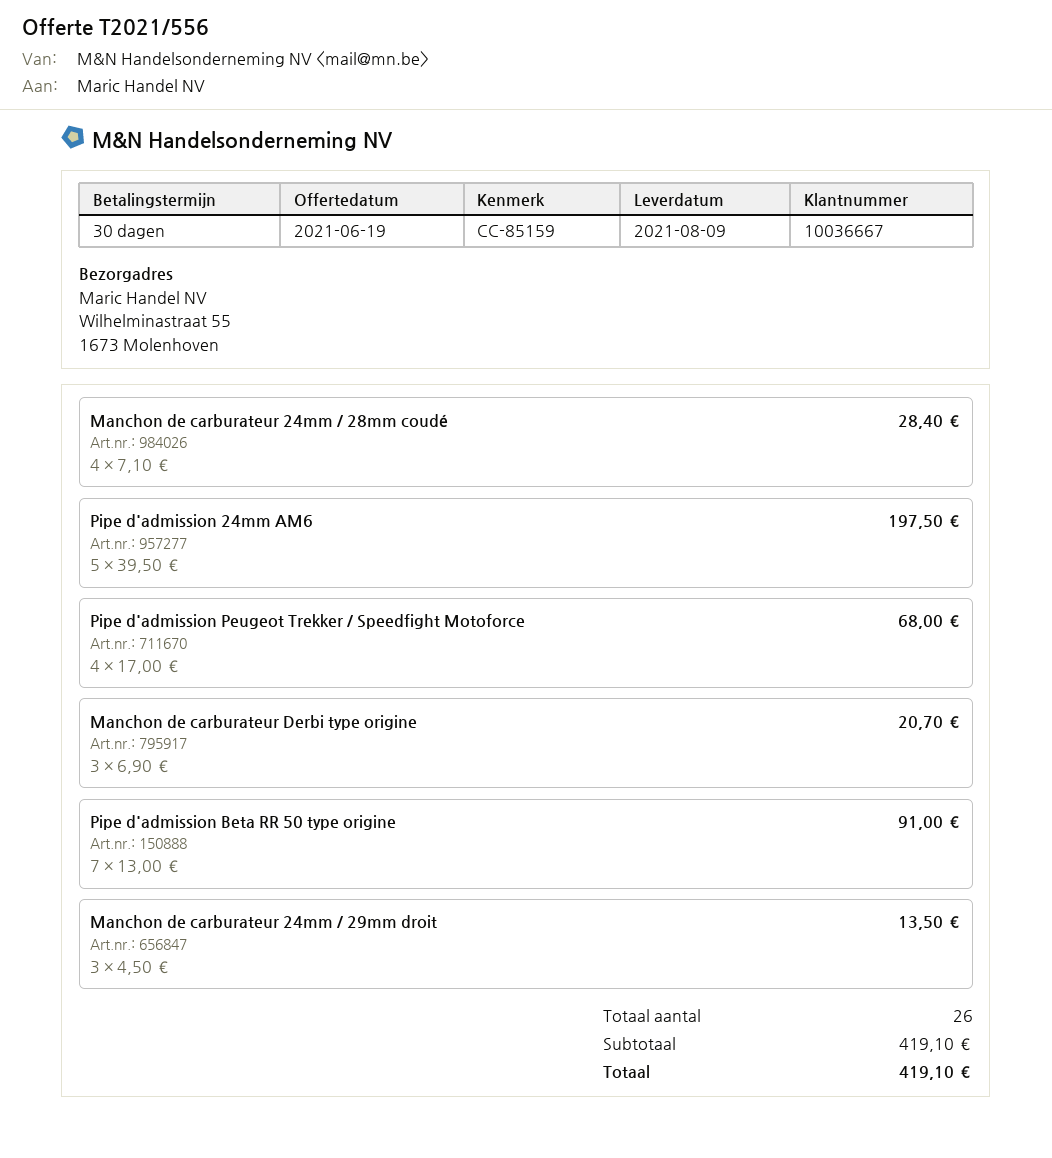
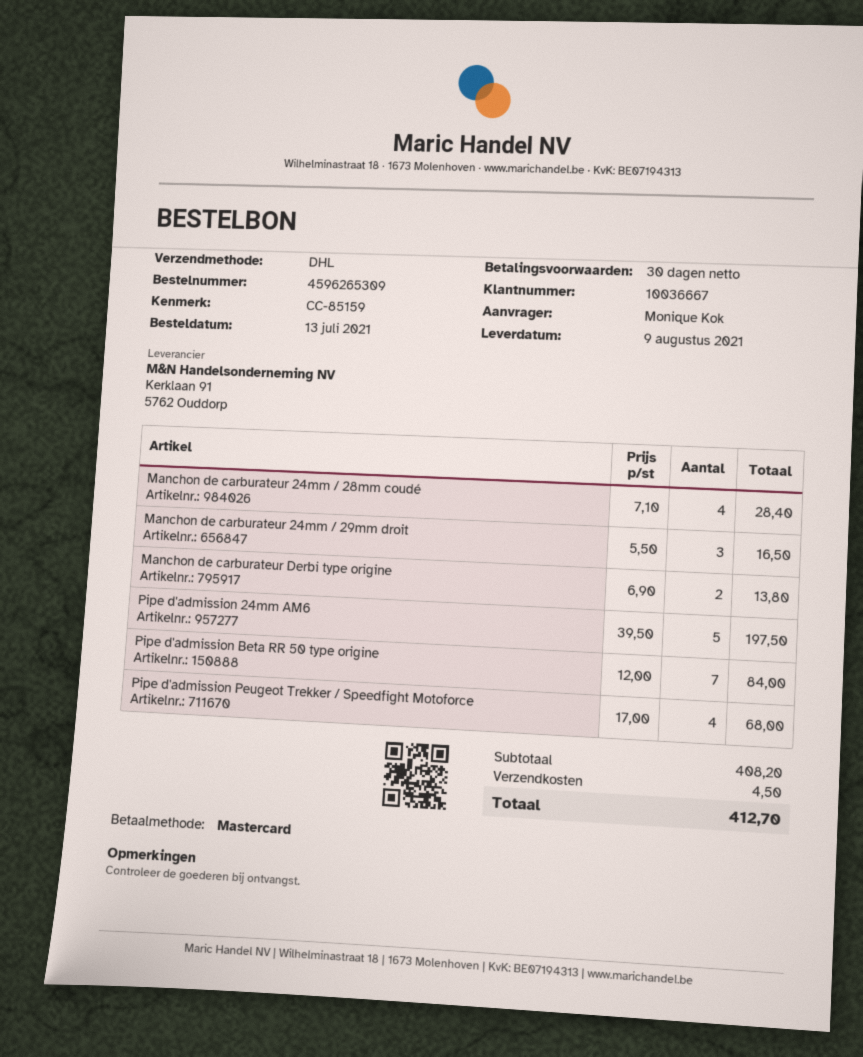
Manchon de carburateur Derbi type origine: 3 x 6.90 = 20.70 -> 2 x 6.90 = 13.80
Pipe d'admission Beta RR 50 type origine: 7 x 13.00 = 91.00 -> 7 x 12.00 = 84.00
Manchon de carburateur 24mm / 29mm droit: 3 x 4.50 = 13.50 -> 3 x 5.50 = 16.50
subtotal: 419.10 -> 408.20
shipping: none -> 4.50
total: 419.10 -> 412.70

